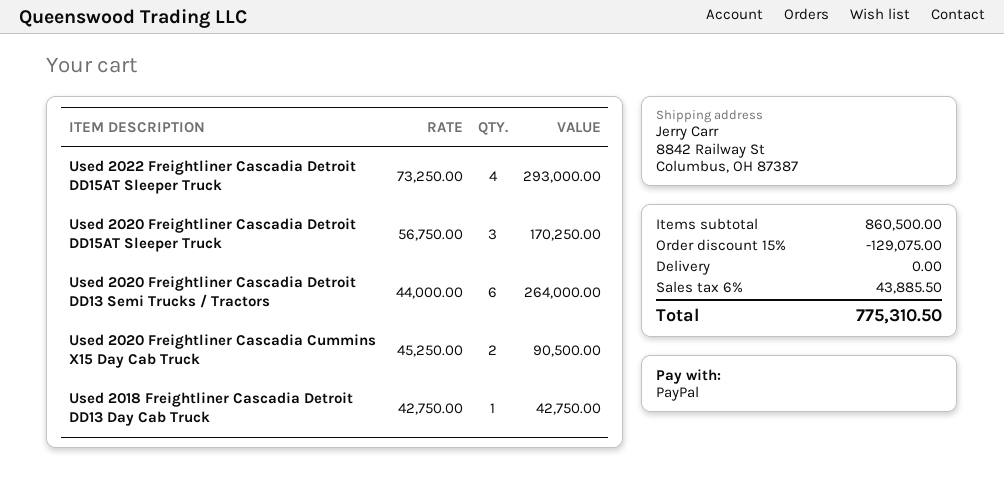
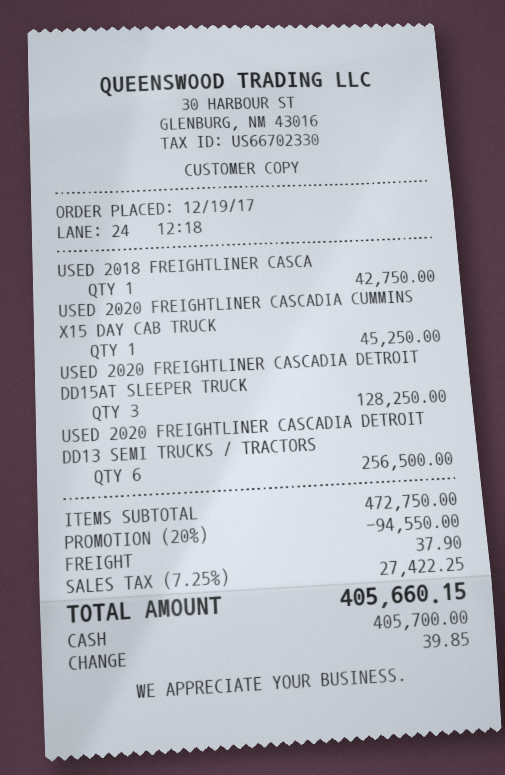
payment method: PayPal -> cash
Used 2022 Freightliner Cascadia Detroit DD15AT Sleeper Truck: 4 for 293000.00 -> none
Used 2020 Freightliner Cascadia Detroit DD15AT Sleeper Truck: 3 for 170250.00 -> 3 for 128250.00
Used 2020 Freightliner Cascadia Detroit DD13 Semi Trucks / Tractors: 6 for 264000.00 -> 6 for 256500.00
Used 2020 Freightliner Cascadia Cummins X15 Day Cab Truck: 2 for 90500.00 -> 1 for 45250.00
subtotal: 860500.00 -> 472750.00
discount: 15% = 129075.00 -> 20% = 94550.00
shipping: 0.00 -> 37.90
tax: 6% = 43885.50 -> 7.25% = 27422.25
total: 775310.50 -> 405660.15

